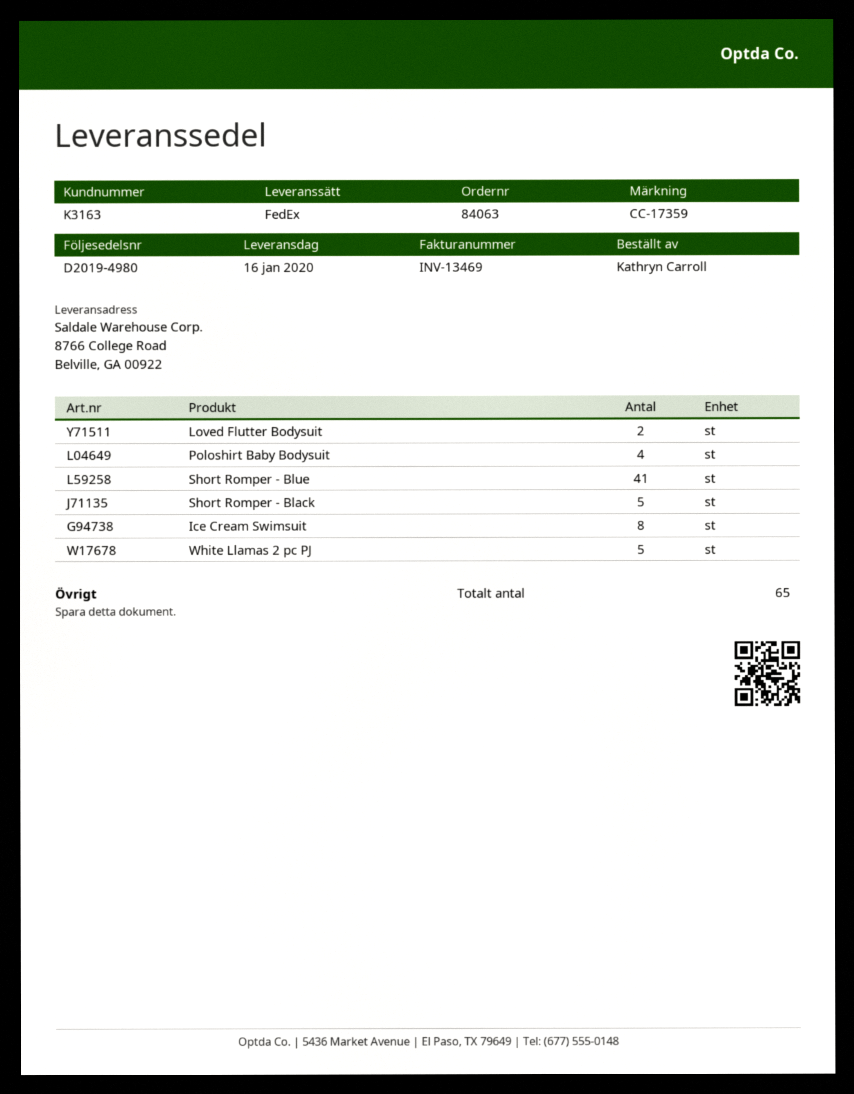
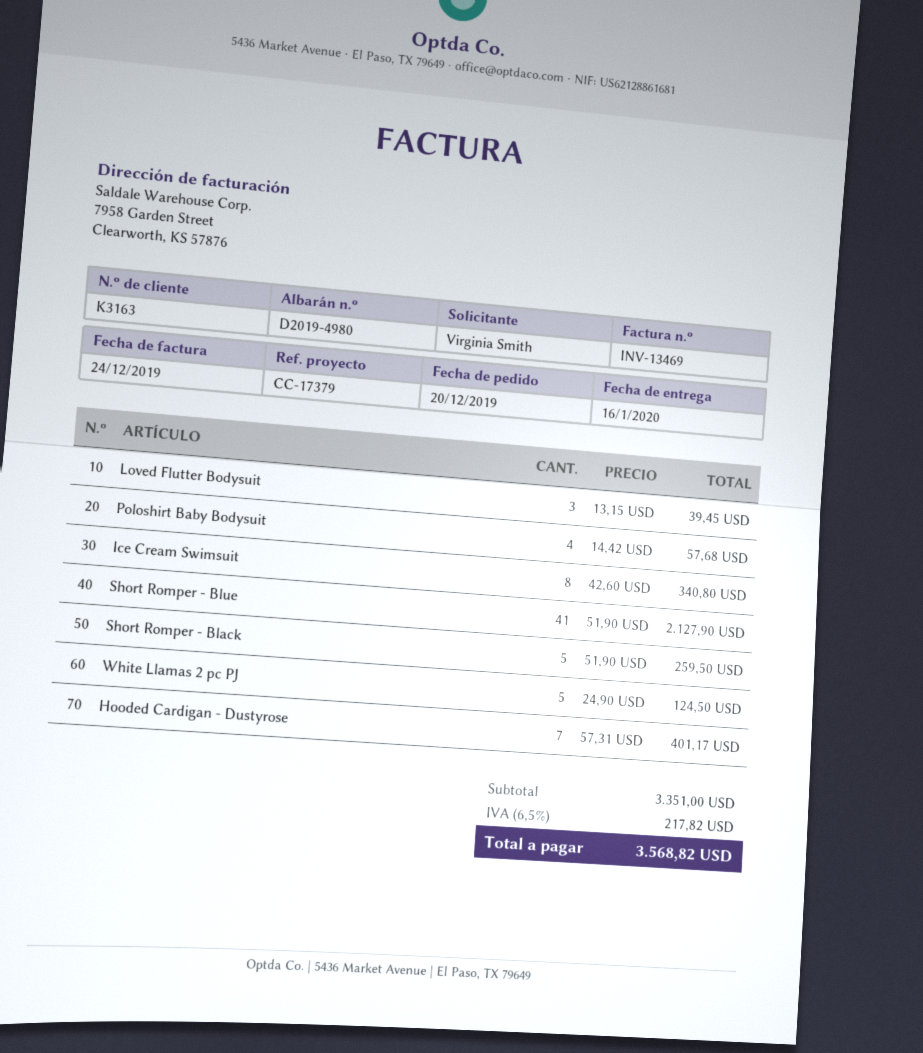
reference: CC-17359 -> CC-17379
ordered by: Kathryn Carroll -> Virginia Smith
Loved Flutter Bodysuit: 2 -> 3
Hooded Cardigan - Dustyrose: none -> 7

